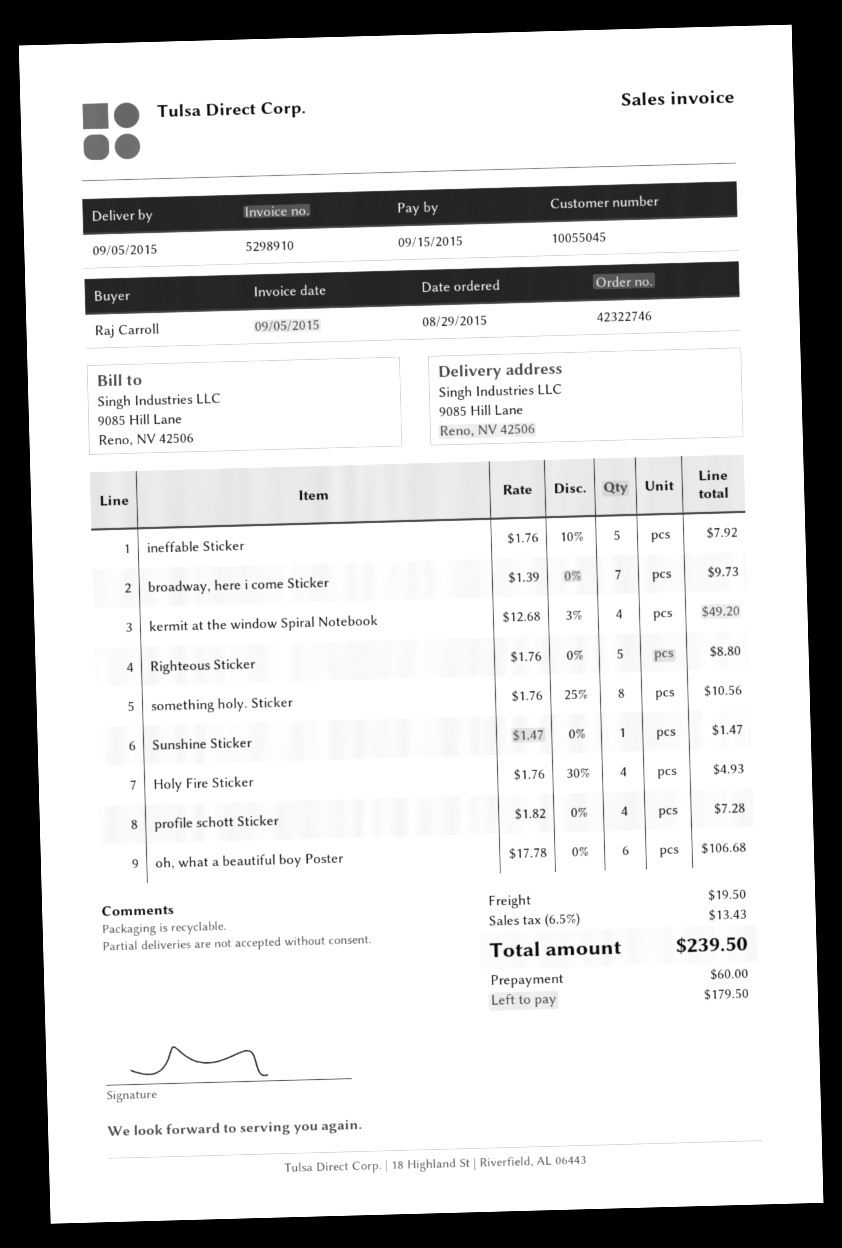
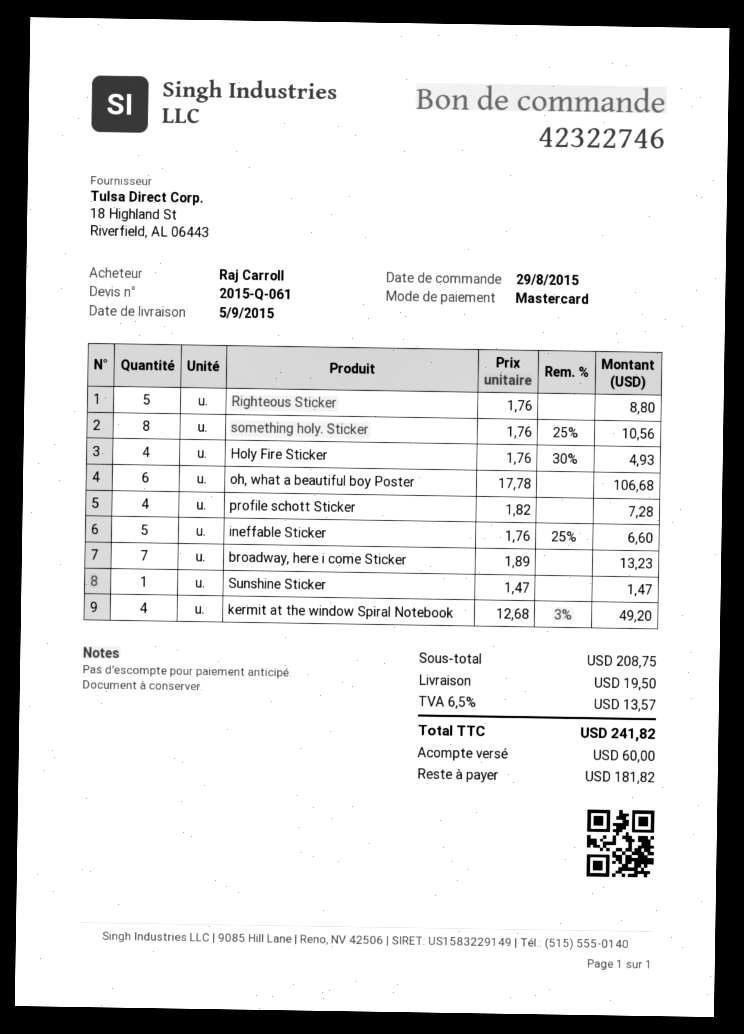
ineffable Sticker: 5 x 1.76 - 10% = 7.92 -> 5 x 1.76 - 25% = 6.60
broadway, here i come Sticker: 7 x 1.39 = 9.73 -> 7 x 1.89 = 13.23
tax: 6.5% = 13.43 -> 6.5% = 13.57
total: 239.50 -> 241.82
balance: 179.50 -> 181.82

